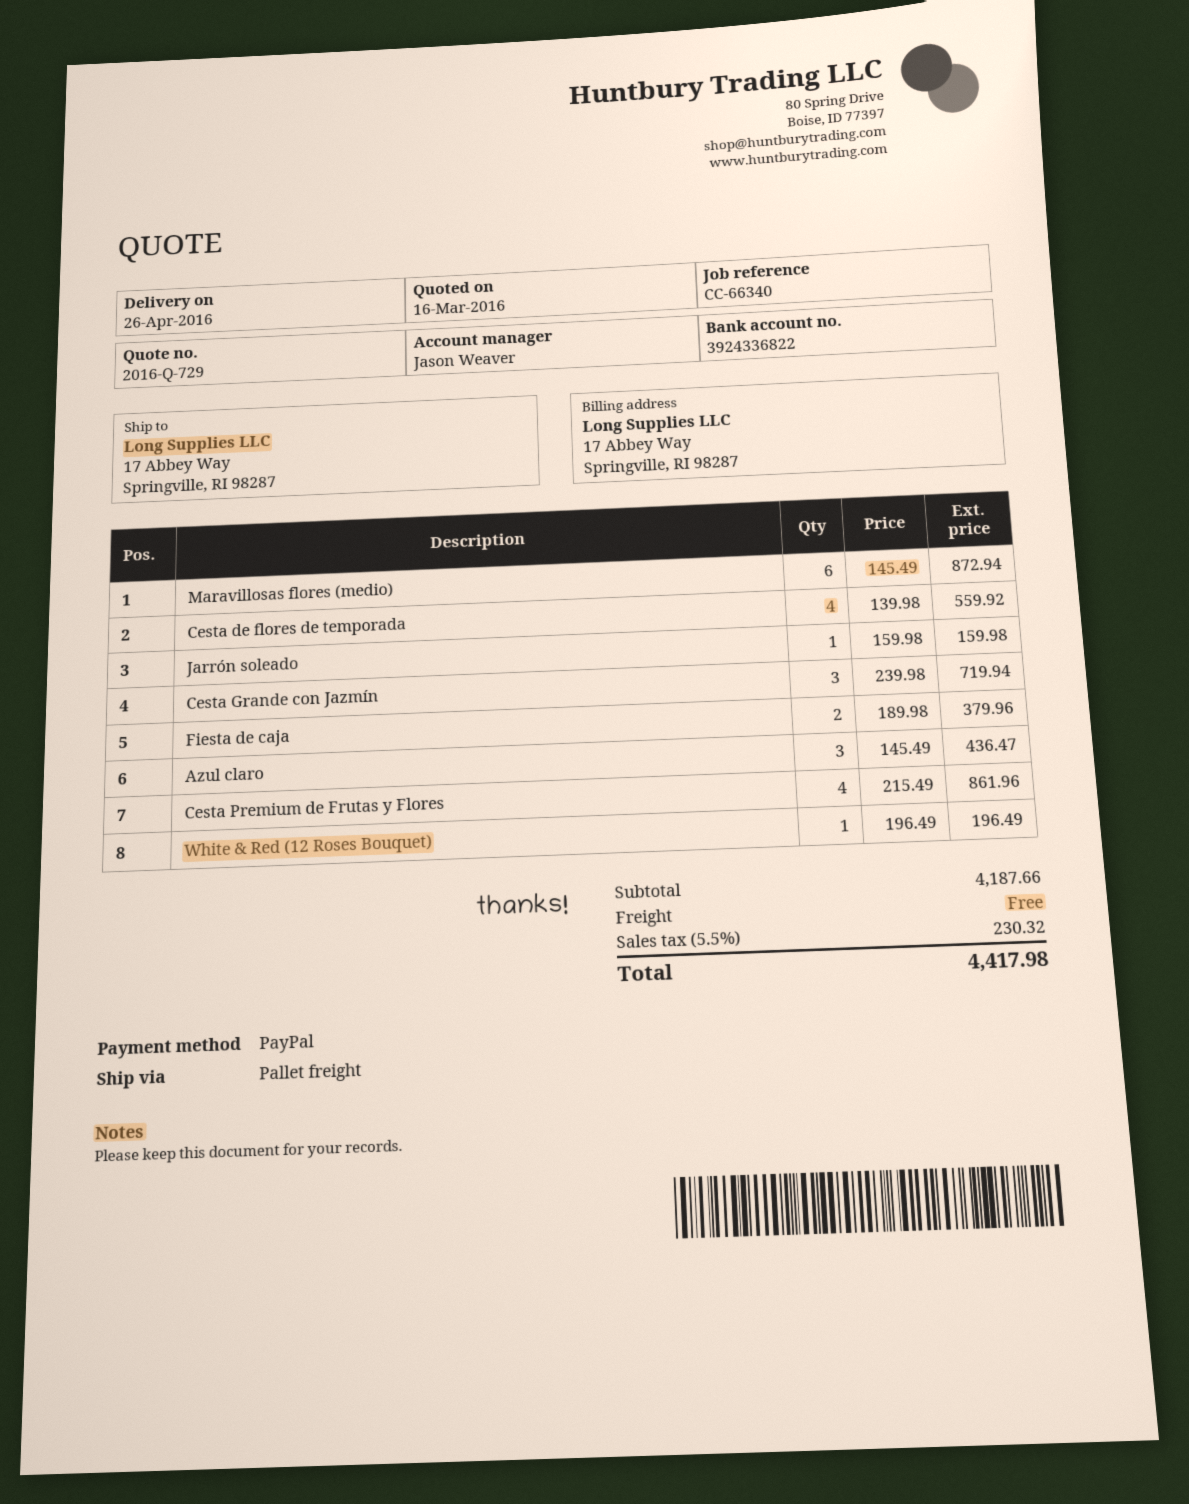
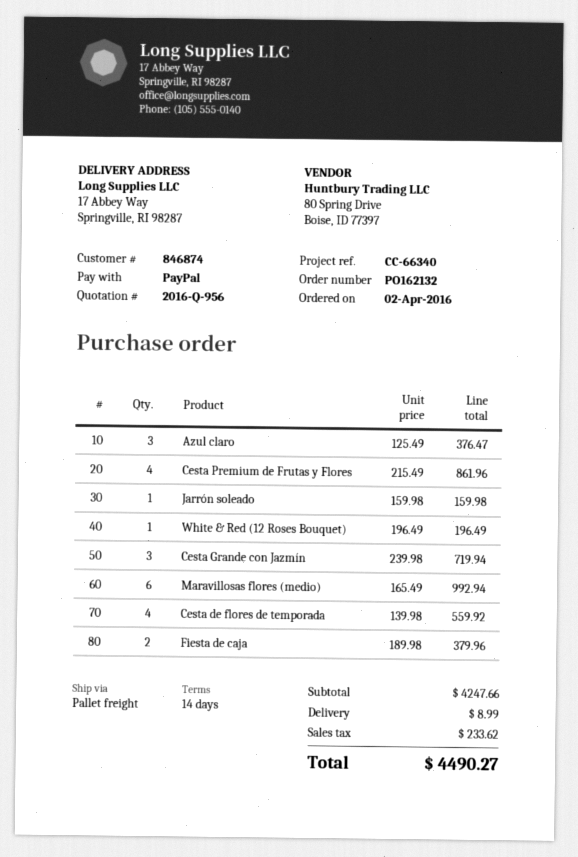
quote number: 2016-Q-729 -> 2016-Q-956
Maravillosas flores (medio): 6 x 145.49 = 872.94 -> 6 x 165.49 = 992.94
Azul claro: 3 x 145.49 = 436.47 -> 3 x 125.49 = 376.47
subtotal: 4187.66 -> 4247.66
shipping: 0.00 -> 8.99
tax: 230.32 -> 233.62
total: 4417.98 -> 4490.27

